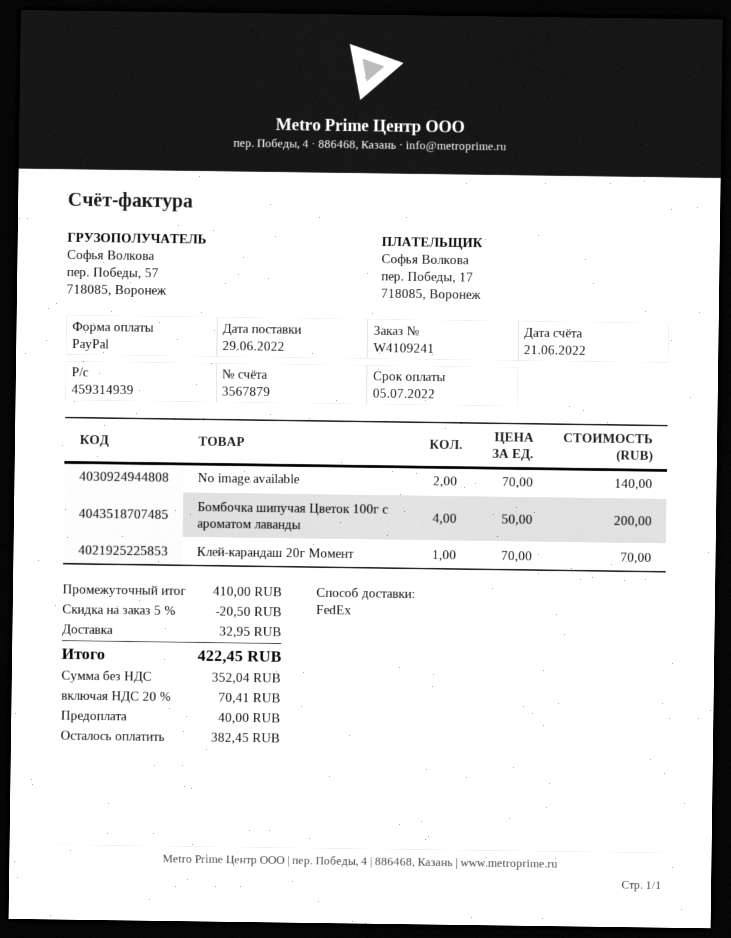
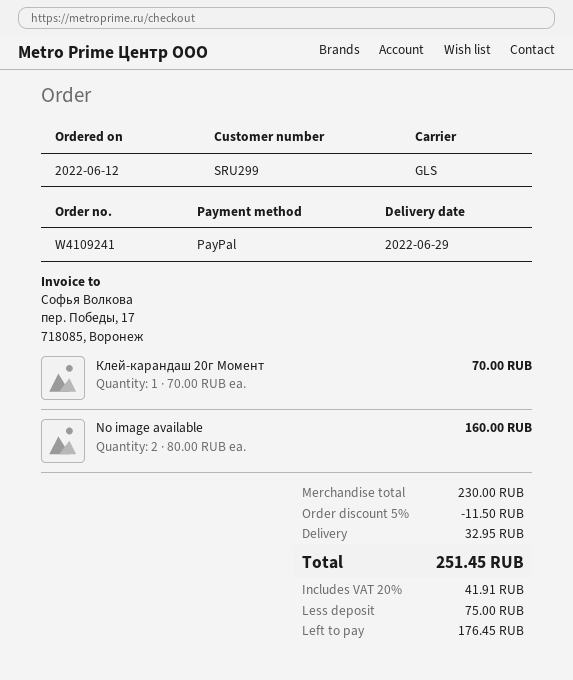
shipping method: FedEx -> GLS
No image available: 2 x 70.00 = 140.00 -> 2 x 80.00 = 160.00
Бомбочка шипучая Цветок 100г с ароматом лаванды: 4 x 50.00 = 200.00 -> none
subtotal: 410.00 -> 230.00
discount: 5% = 20.50 -> 5% = 11.50
tax: 20% = 70.41 -> 20% = 41.91
total: 422.45 -> 251.45
deposit: 40.00 -> 75.00
balance: 382.45 -> 176.45

